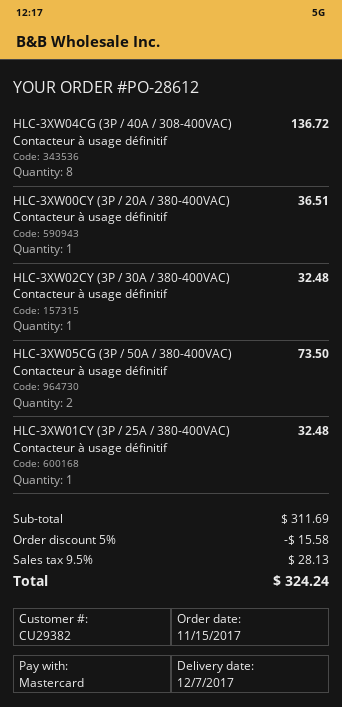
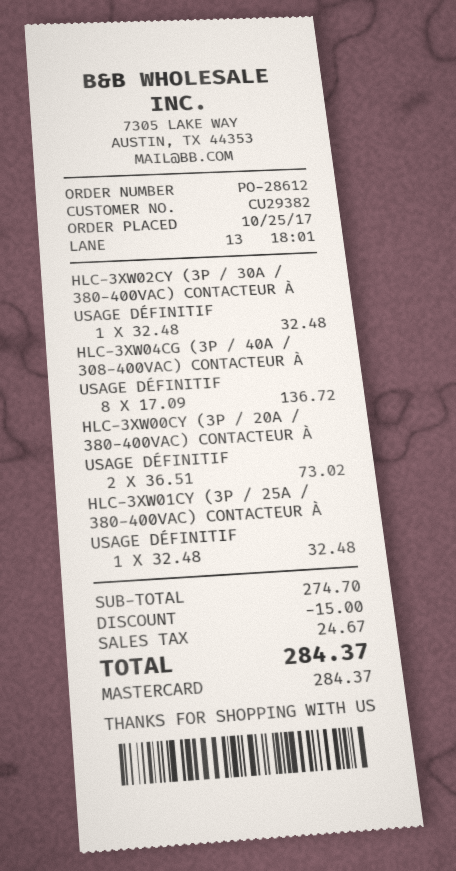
order date: 2017-11-15 -> 2017-10-25
HLC-3XW00CY (3P / 20A / 380-400VAC) Contacteur à usage définitif: 1 for 36.51 -> 2 for 73.02
HLC-3XW05CG (3P / 50A / 380-400VAC) Contacteur à usage définitif: 2 for 73.50 -> none
subtotal: 311.69 -> 274.70
discount: 15.58 -> 15.00
tax: 28.13 -> 24.67
total: 324.24 -> 284.37

